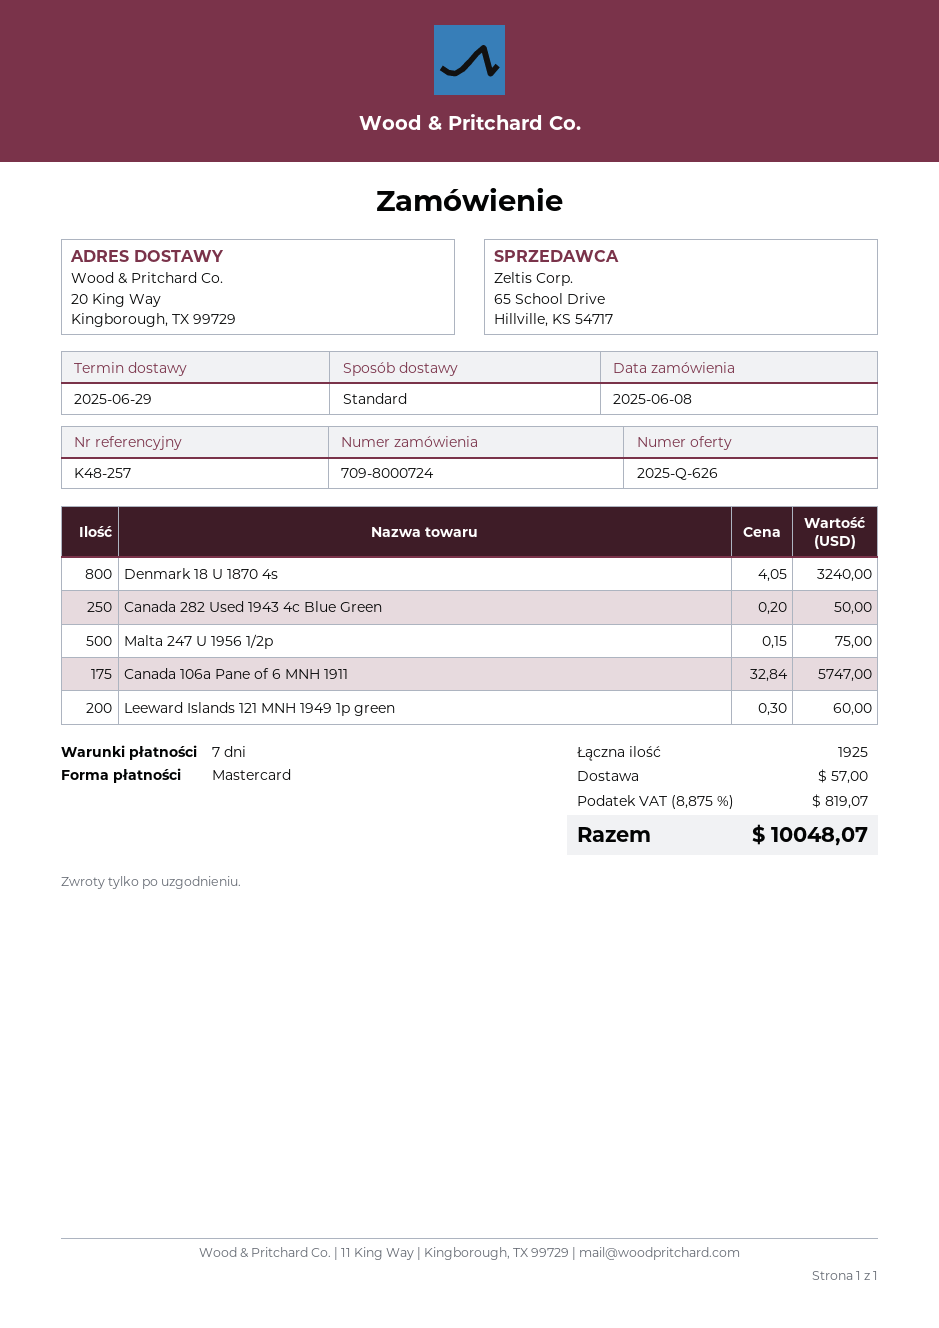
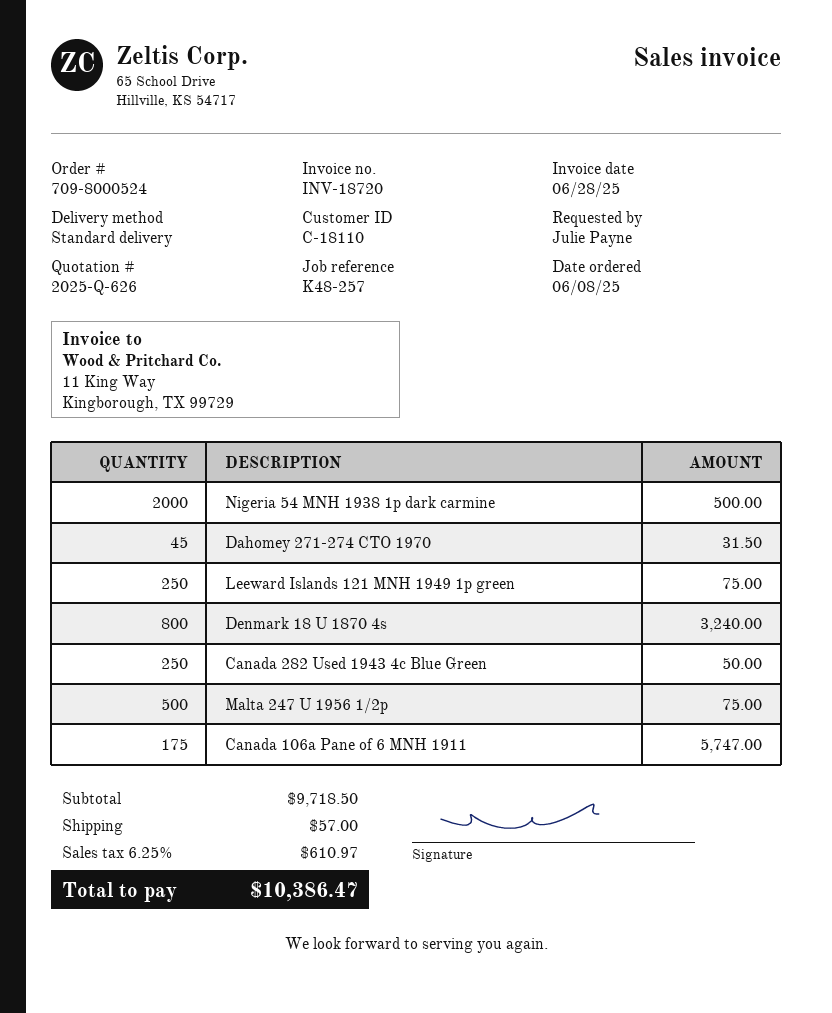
order number: 709-8000724 -> 709-8000524
Leeward Islands 121 MNH 1949 1p green: 200 for 60.00 -> 250 for 75.00
Nigeria 54 MNH 1938 1p dark carmine: none -> 2000 for 500.00
Dahomey 271-274 CTO 1970: none -> 45 for 31.50
tax: 8.875% = 819.07 -> 6.25% = 610.97
total: 10048.07 -> 10386.47

